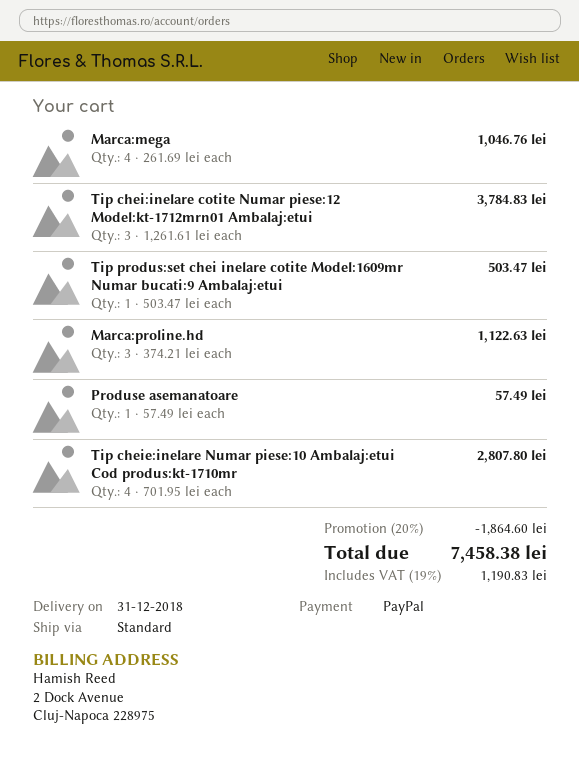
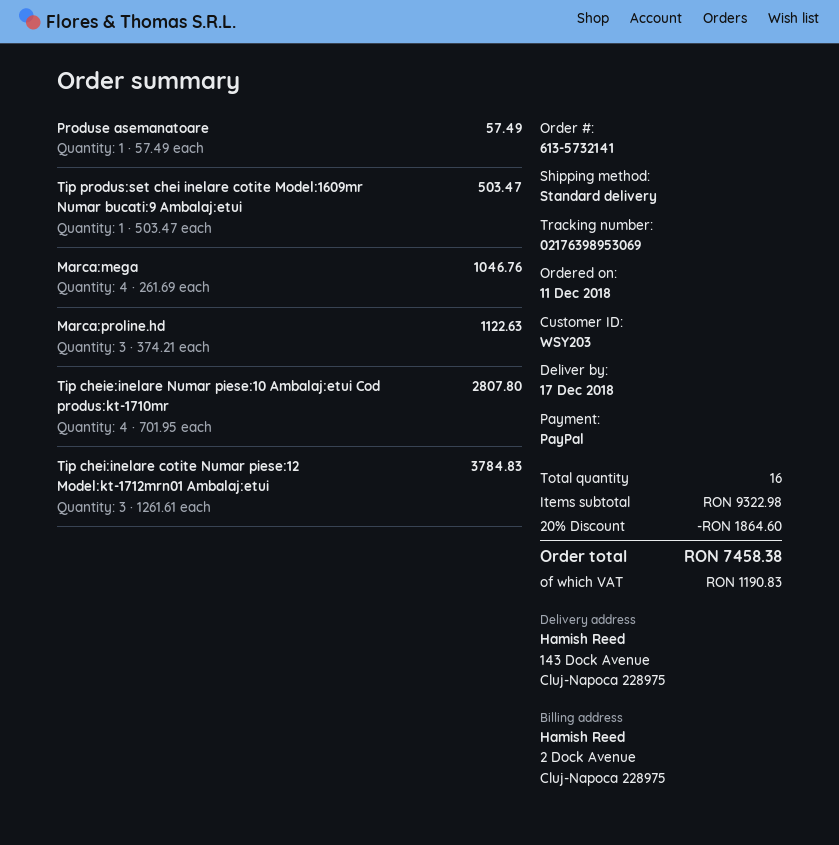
delivery date: 2018-12-31 -> 2018-12-17

